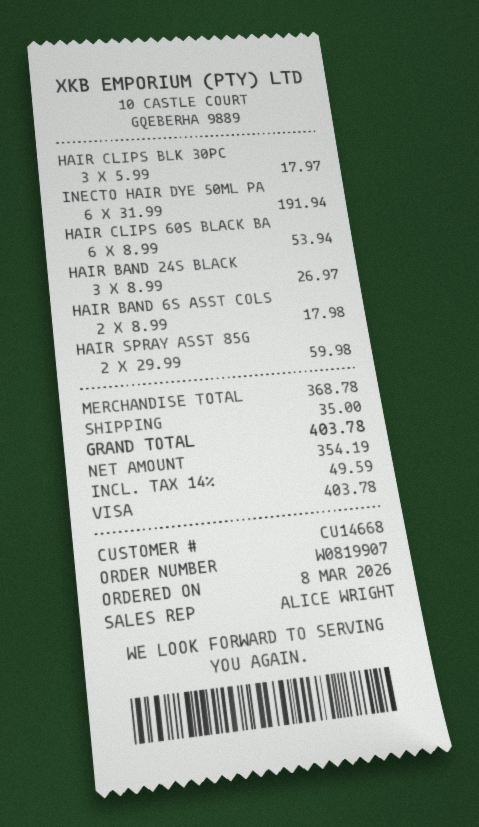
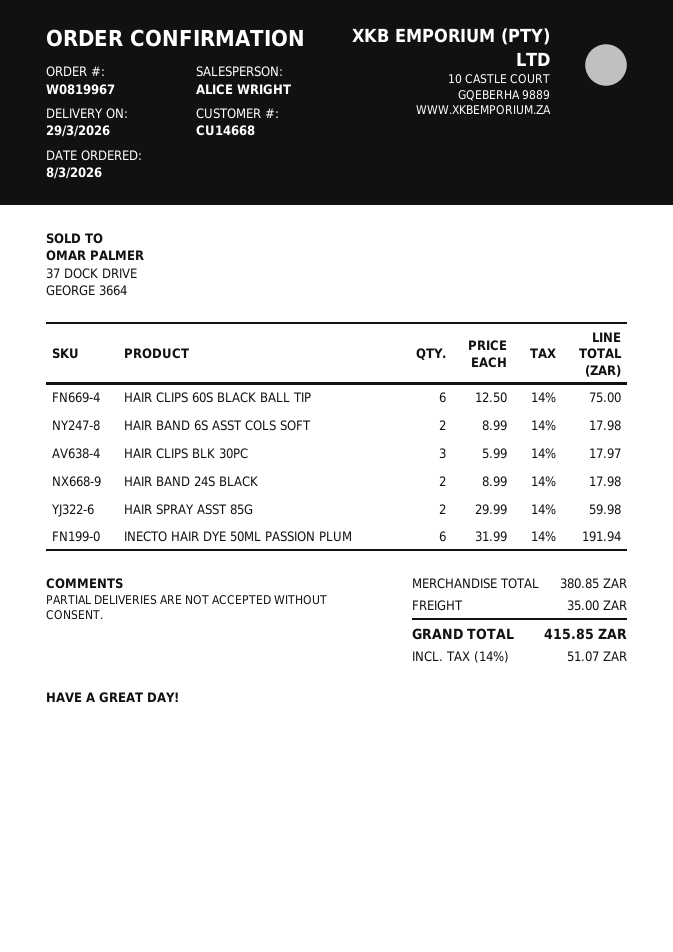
order number: W0819907 -> W0819967
HAIR CLIPS 60S BLACK BA: 6 x 8.99 = 53.94 -> 6 x 12.50 = 75.00
HAIR BAND 24S BLACK: 3 x 8.99 = 26.97 -> 2 x 8.99 = 17.98
subtotal: 368.78 -> 380.85
tax: 14% = 49.59 -> 14% = 51.07
total: 403.78 -> 415.85

